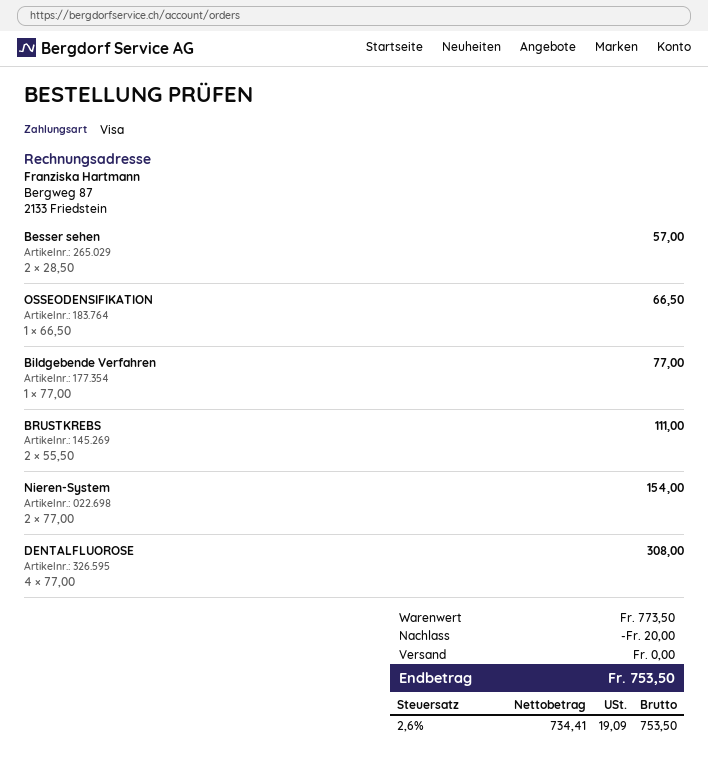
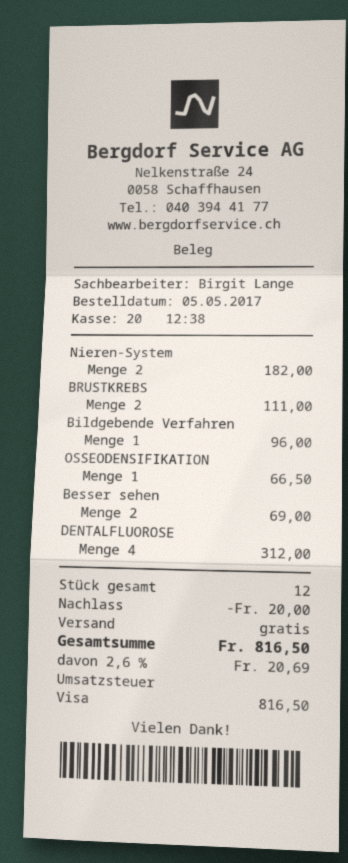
Besser sehen: 2 for 57.00 -> 2 for 69.00
Bildgebende Verfahren: 1 for 77.00 -> 1 for 96.00
Nieren-System: 2 for 154.00 -> 2 for 182.00
DENTALFLUOROSE: 4 for 308.00 -> 4 for 312.00
tax: 2.6% = 19.09 -> 2.6% = 20.69
total: 753.50 -> 816.50

